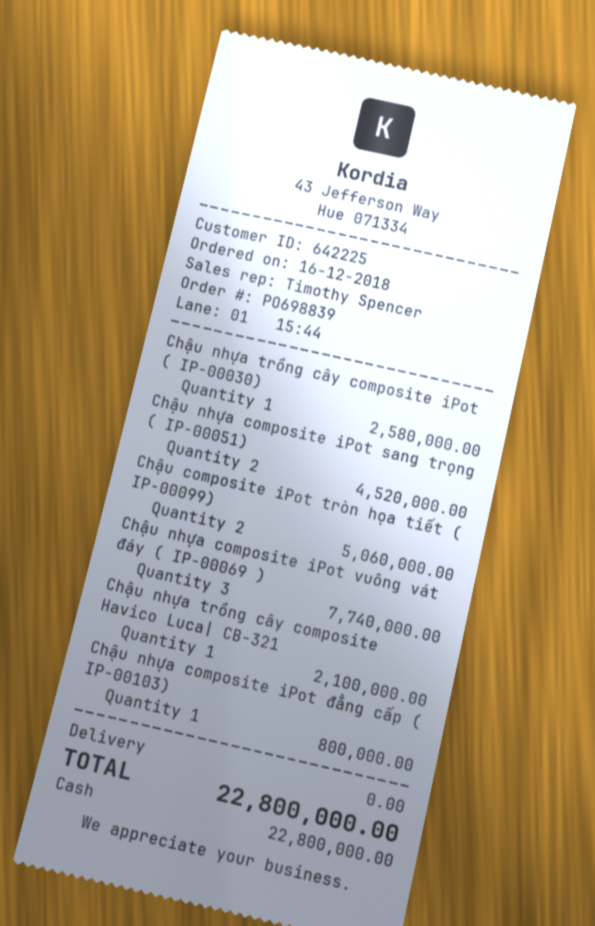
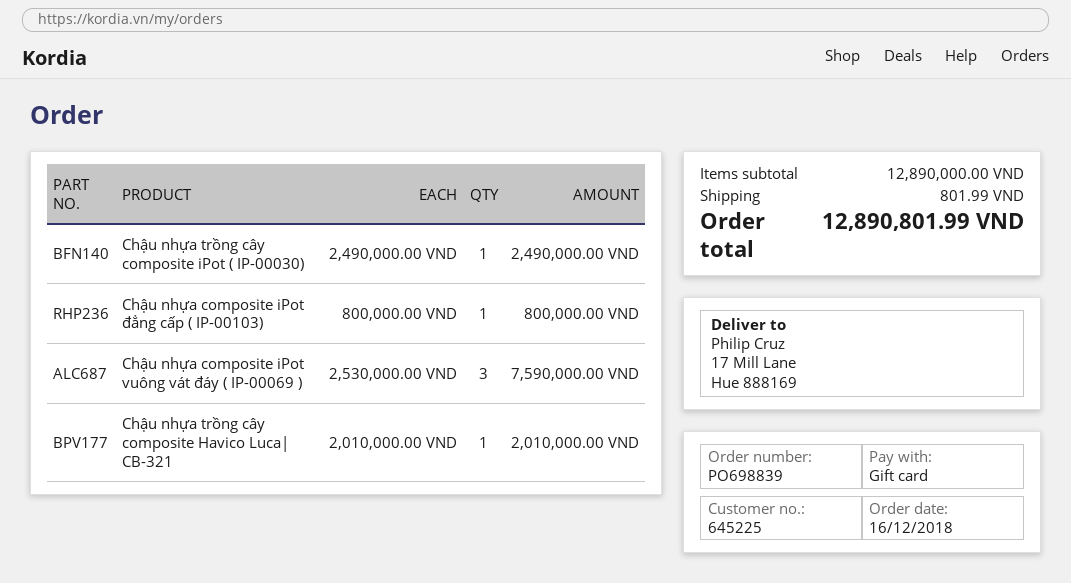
customer number: 642225 -> 645225
payment method: cash -> gift card
Chậu nhựa trồng cây composite iPot ( IP-00030): 1 for 2580000.00 -> 1 for 2490000.00
Chậu nhựa composite iPot sang trọng ( IP-00051): 2 for 4520000.00 -> none
Chậu composite iPot tròn họa tiết ( IP-00099): 2 for 5060000.00 -> none
Chậu nhựa composite iPot vuông vát đáy ( IP-00069 ): 3 for 7740000.00 -> 3 for 7590000.00
Chậu nhựa trồng cây composite Havico Luca| CB-321: 1 for 2100000.00 -> 1 for 2010000.00
shipping: 0.00 -> 801.99
total: 22800000.00 -> 12890801.99

